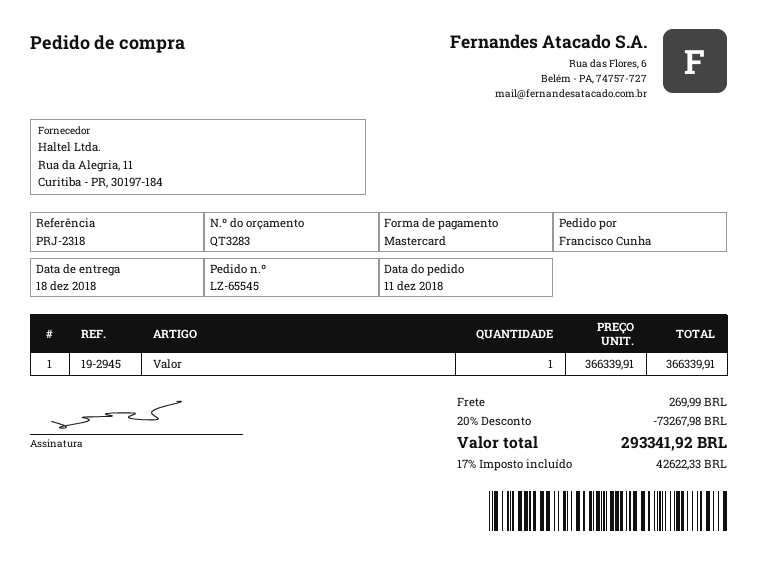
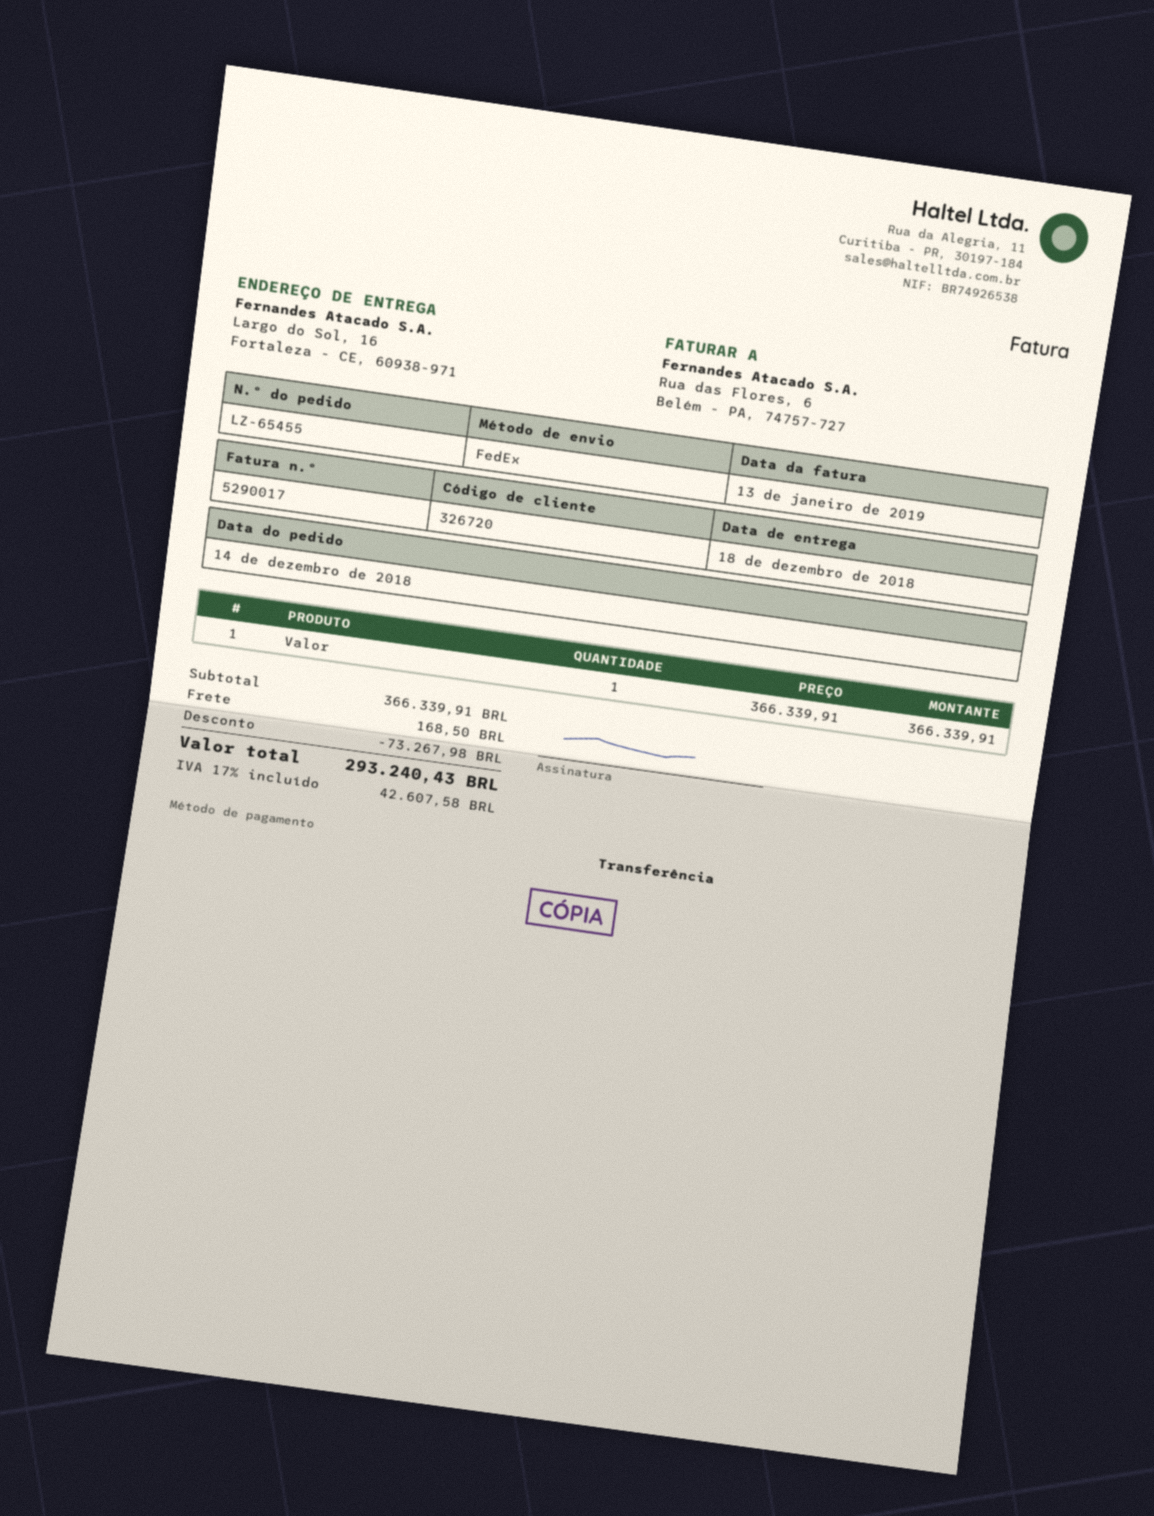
order number: LZ-65545 -> LZ-65455
order date: 2018-12-11 -> 2018-12-14
payment method: Mastercard -> bank transfer
shipping: 269.99 -> 168.50
tax: 17% = 42622.33 -> 17% = 42607.58
total: 293341.92 -> 293240.43

